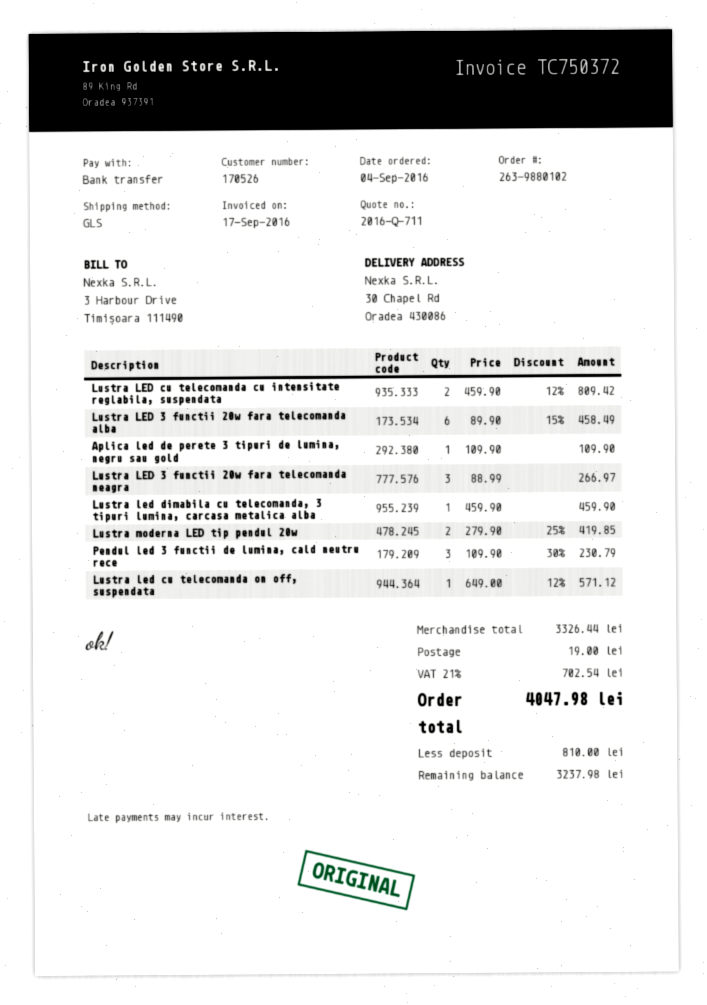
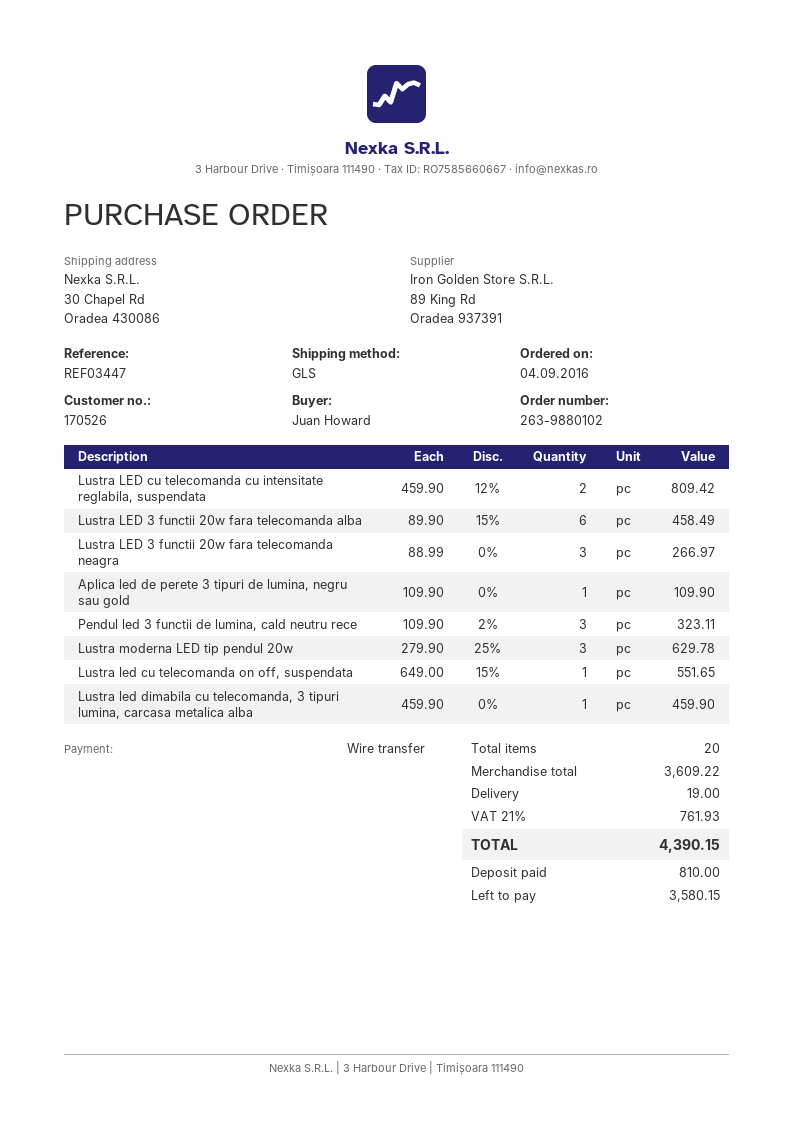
Lustra moderna LED tip pendul 20w: 2 x 279.90 - 25% = 419.85 -> 3 x 279.90 - 25% = 629.78
Pendul led 3 functii de lumina, cald neutru rece: 3 x 109.90 - 30% = 230.79 -> 3 x 109.90 - 2% = 323.11
Lustra led cu telecomanda on off, suspendata: 1 x 649.00 - 12% = 571.12 -> 1 x 649.00 - 15% = 551.65
subtotal: 3326.44 -> 3609.22
tax: 21% = 702.54 -> 21% = 761.93
total: 4047.98 -> 4390.15
balance: 3237.98 -> 3580.15

